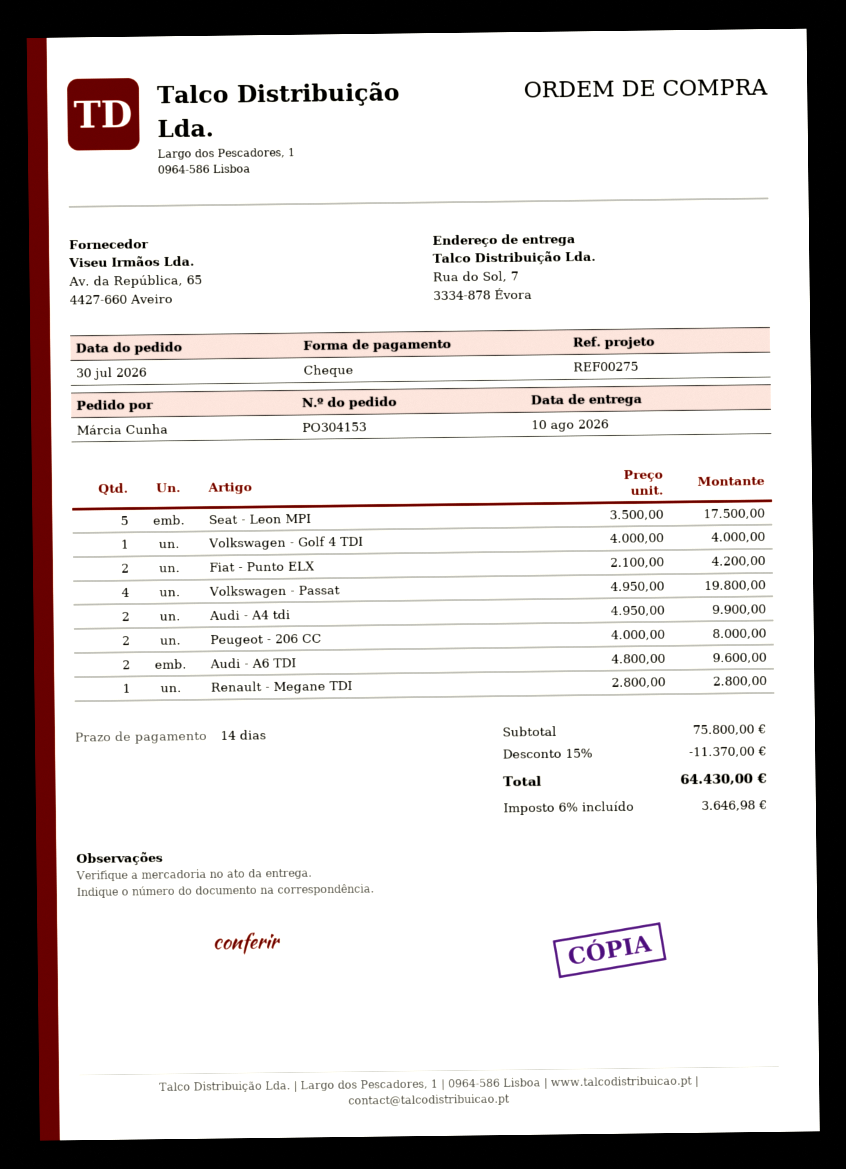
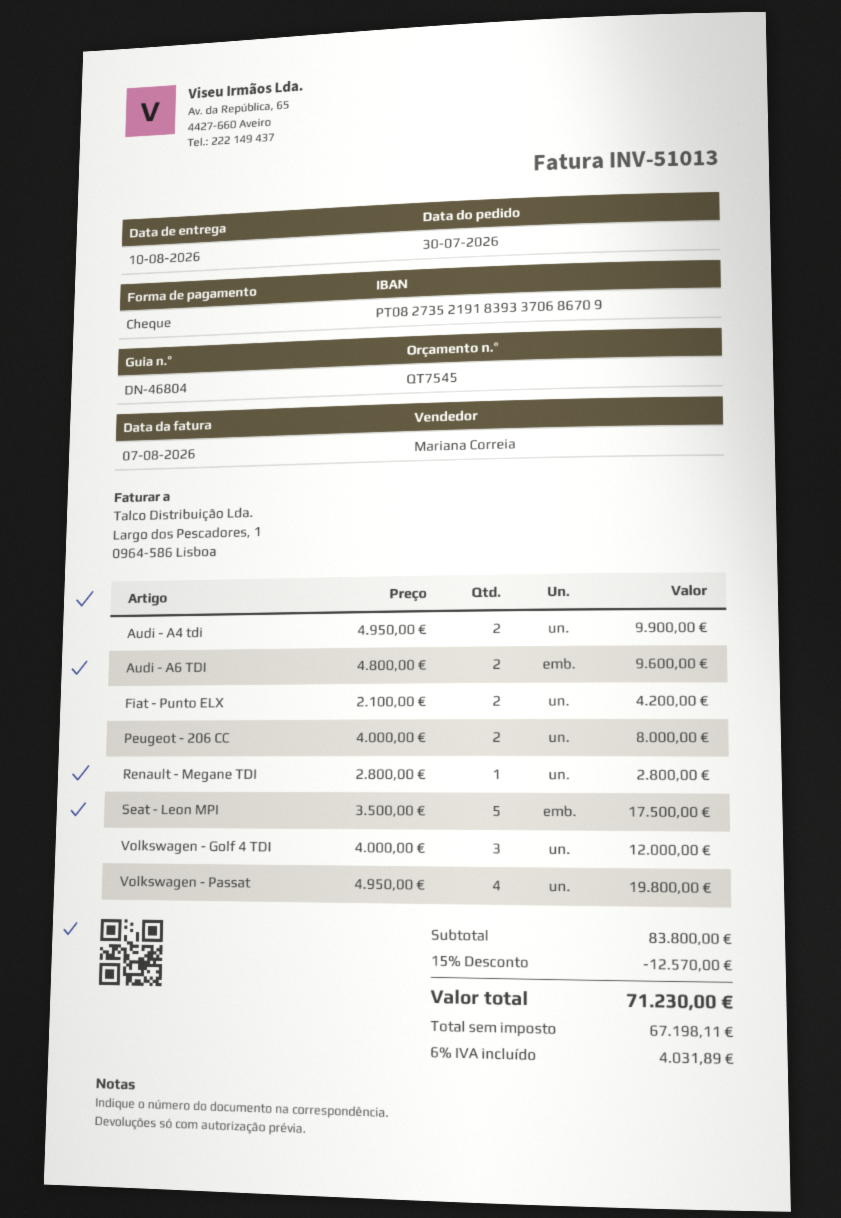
Volkswagen - Golf 4 TDI: 1 x 4000.00 = 4000.00 -> 3 x 4000.00 = 12000.00
subtotal: 75800.00 -> 83800.00
discount: 15% = 11370.00 -> 15% = 12570.00
tax: 6% = 3646.98 -> 6% = 4031.89
total: 64430.00 -> 71230.00

